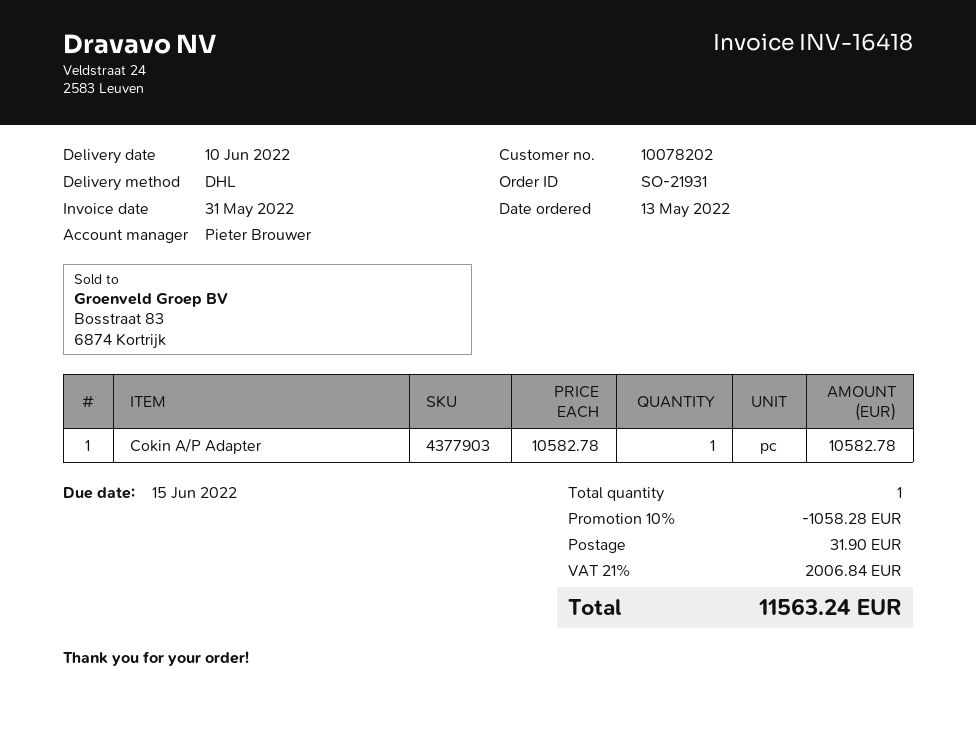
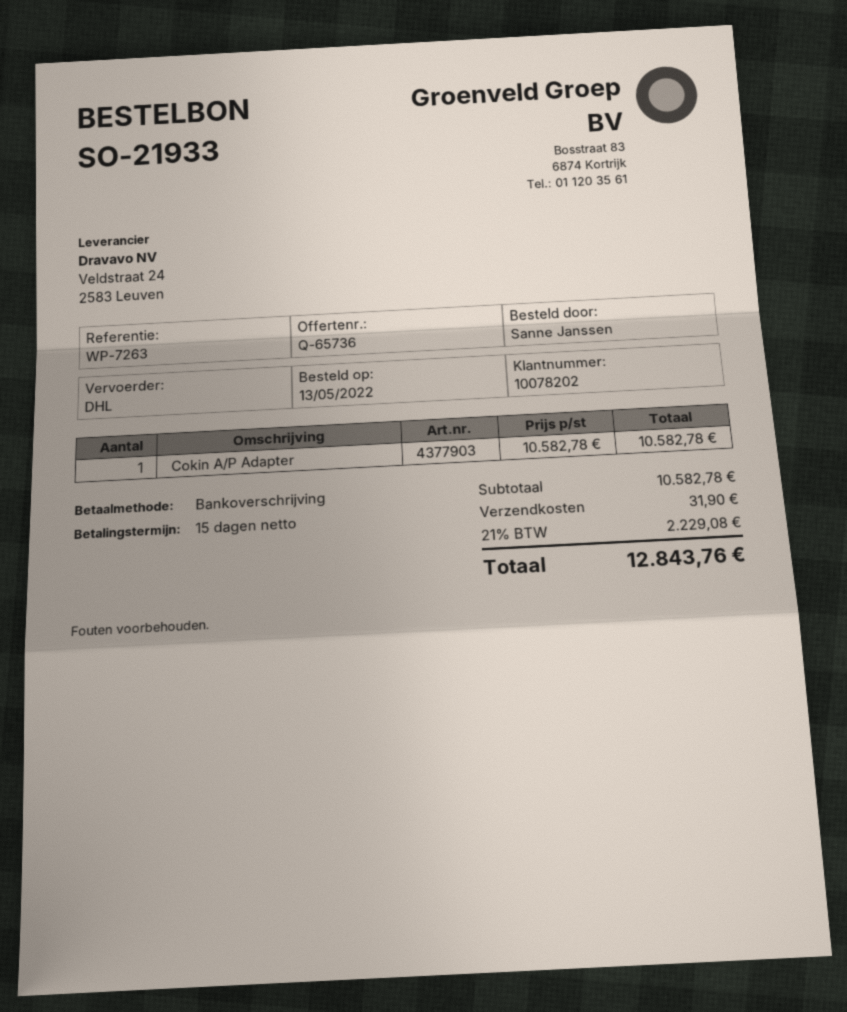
order number: SO-21931 -> SO-21933
discount: 10% = 1058.28 -> none
tax: 21% = 2006.84 -> 21% = 2229.08
total: 11563.24 -> 12843.76

